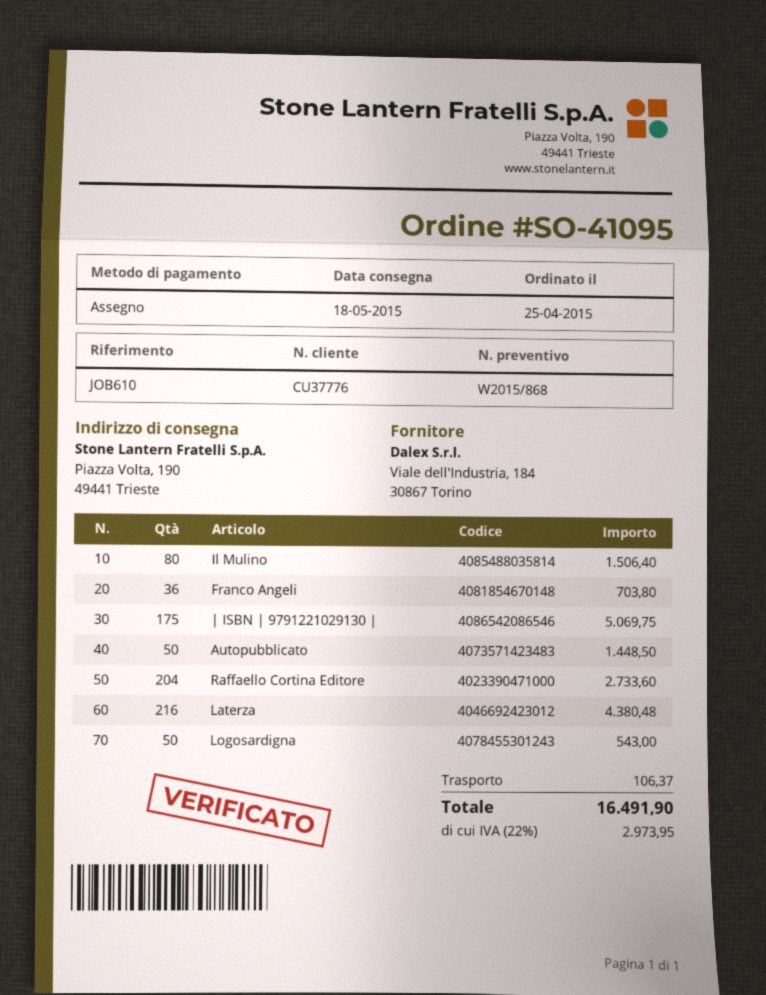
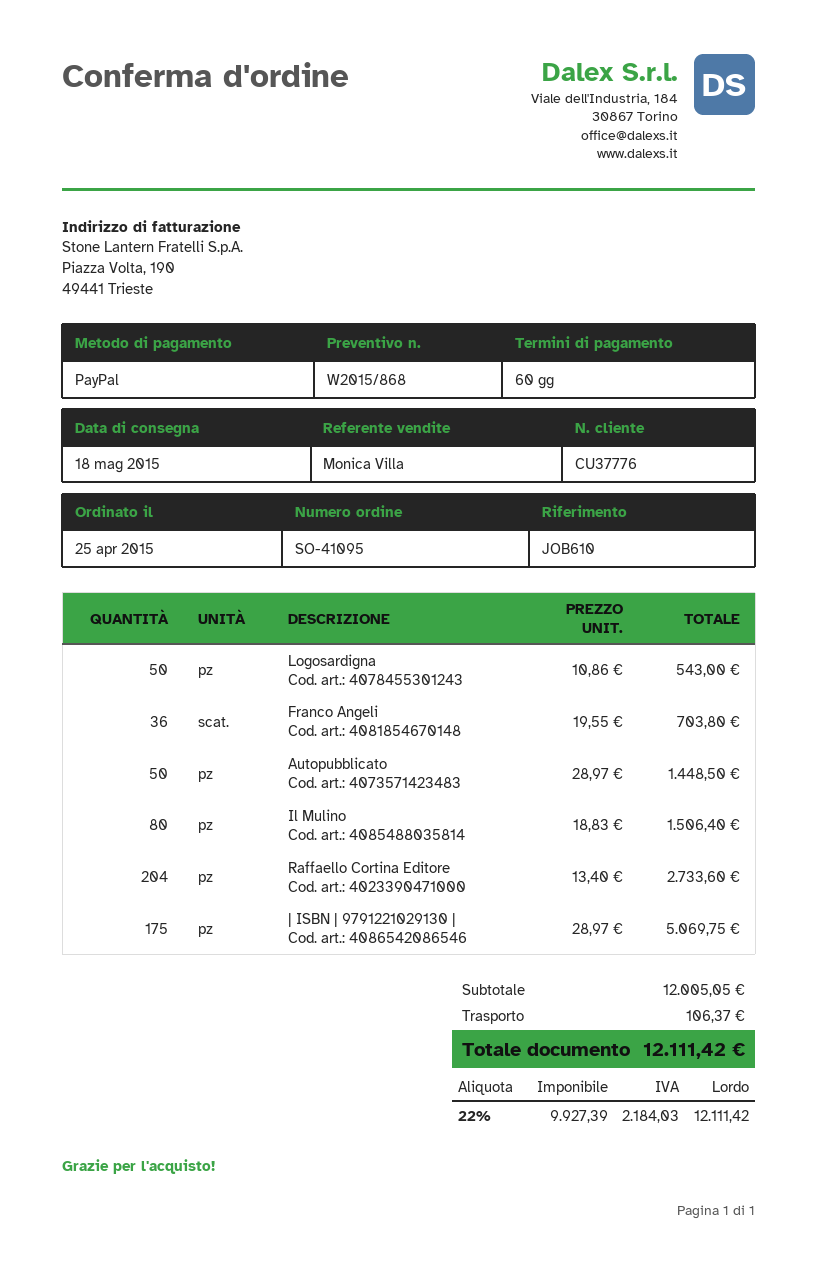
payment method: cheque -> PayPal
Laterza: 216 for 4380.48 -> none
tax: 22% = 2973.95 -> 22% = 2184.03
total: 16491.90 -> 12111.42

